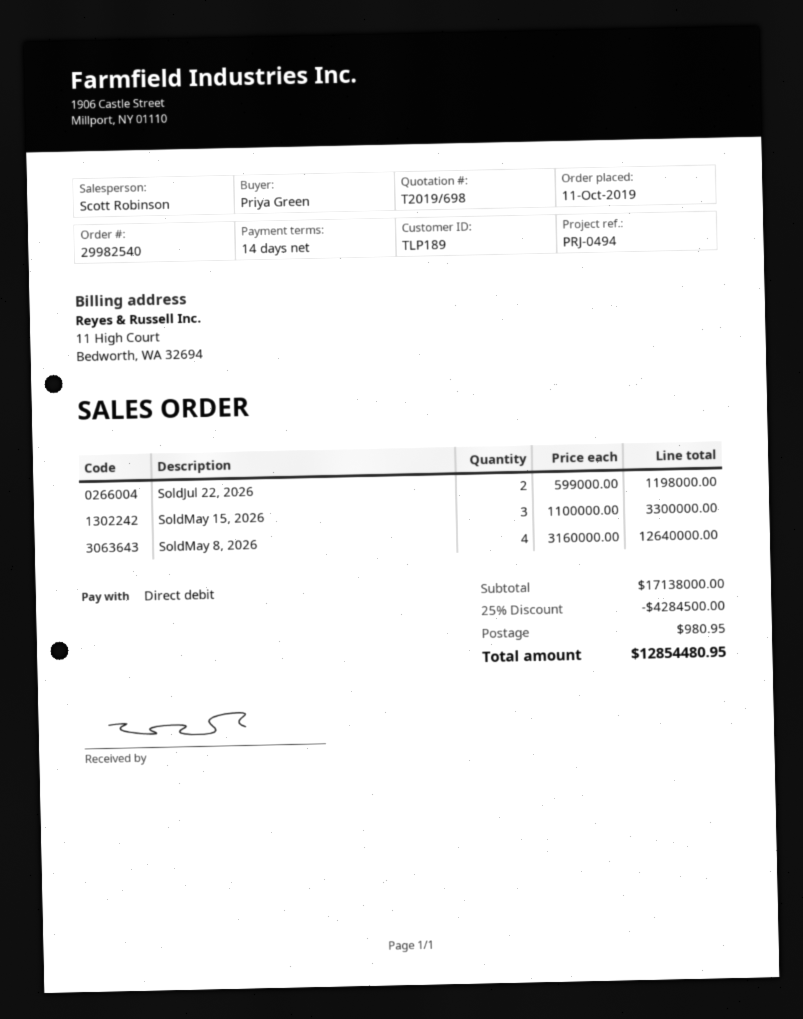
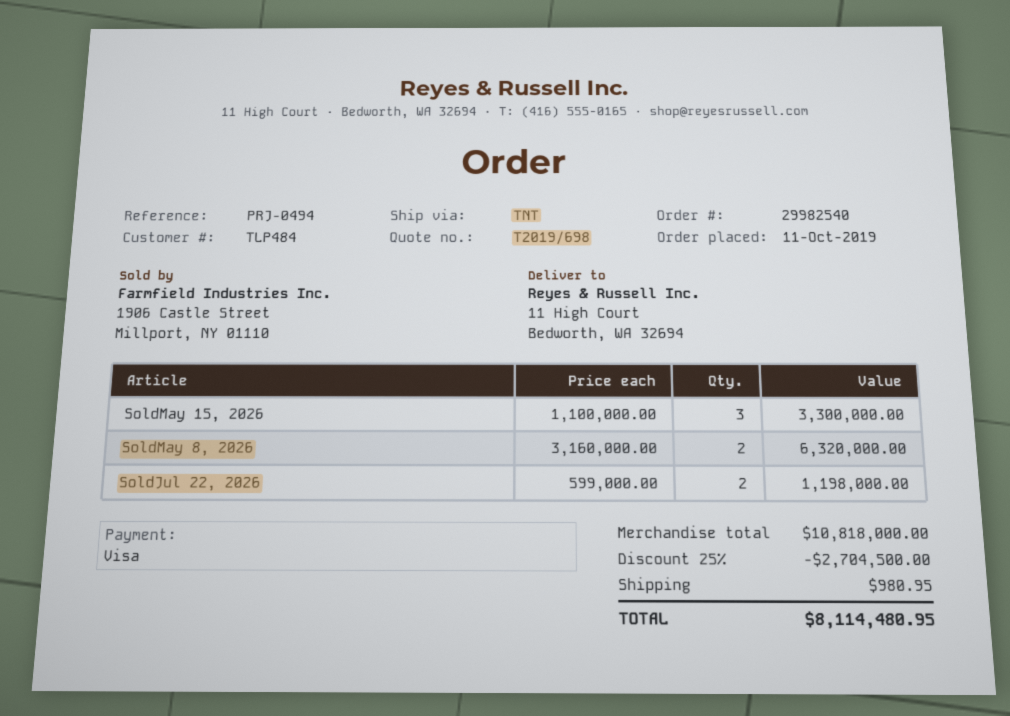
customer number: TLP189 -> TLP484
payment method: direct debit -> Visa
SoldMay 8, 2026: 4 x 3160000.00 = 12640000.00 -> 2 x 3160000.00 = 6320000.00
subtotal: 17138000.00 -> 10818000.00
discount: 25% = 4284500.00 -> 25% = 2704500.00
total: 12854480.95 -> 8114480.95

